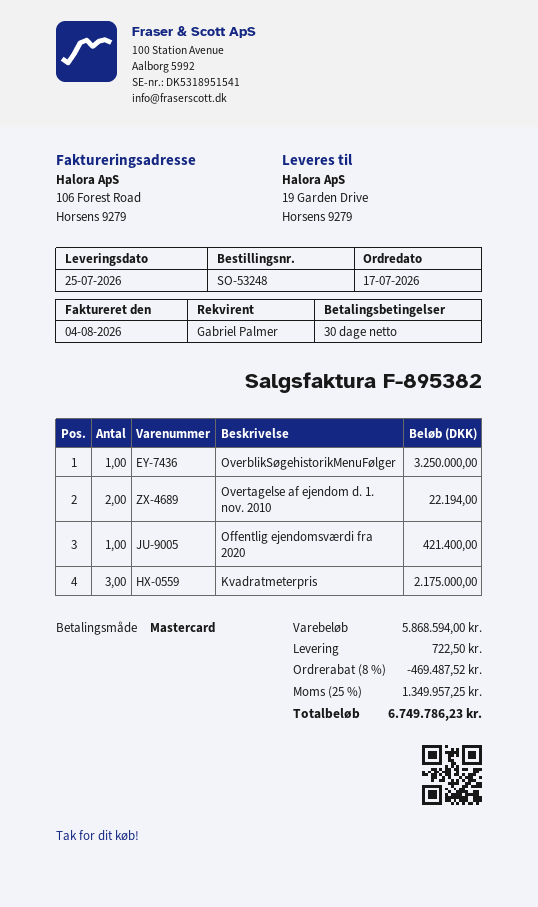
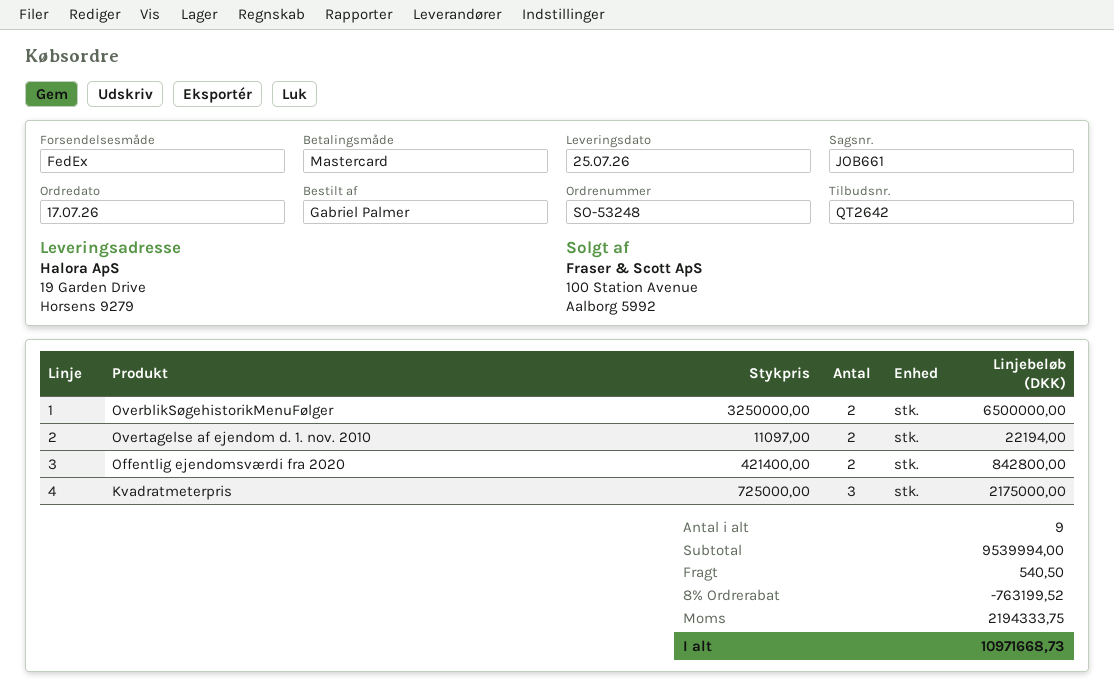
OverblikSøgehistorikMenuFølger: 1 for 3250000.00 -> 2 for 6500000.00
Offentlig ejendomsværdi fra 2020: 1 for 421400.00 -> 2 for 842800.00
subtotal: 5868594.00 -> 9539994.00
discount: 8% = 469487.52 -> 8% = 763199.52
shipping: 722.50 -> 540.50
tax: 1349957.25 -> 2194333.75
total: 6749786.23 -> 10971668.73

